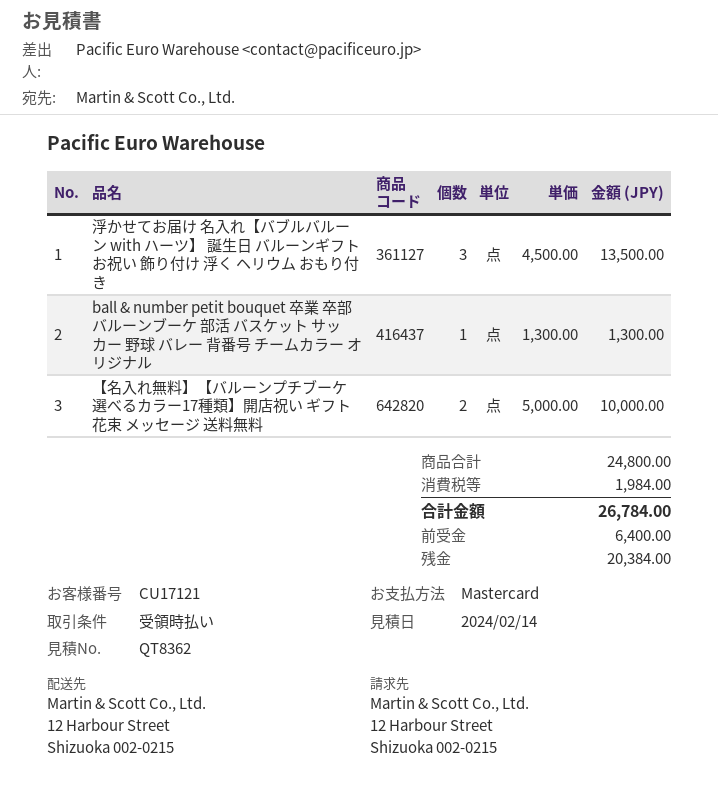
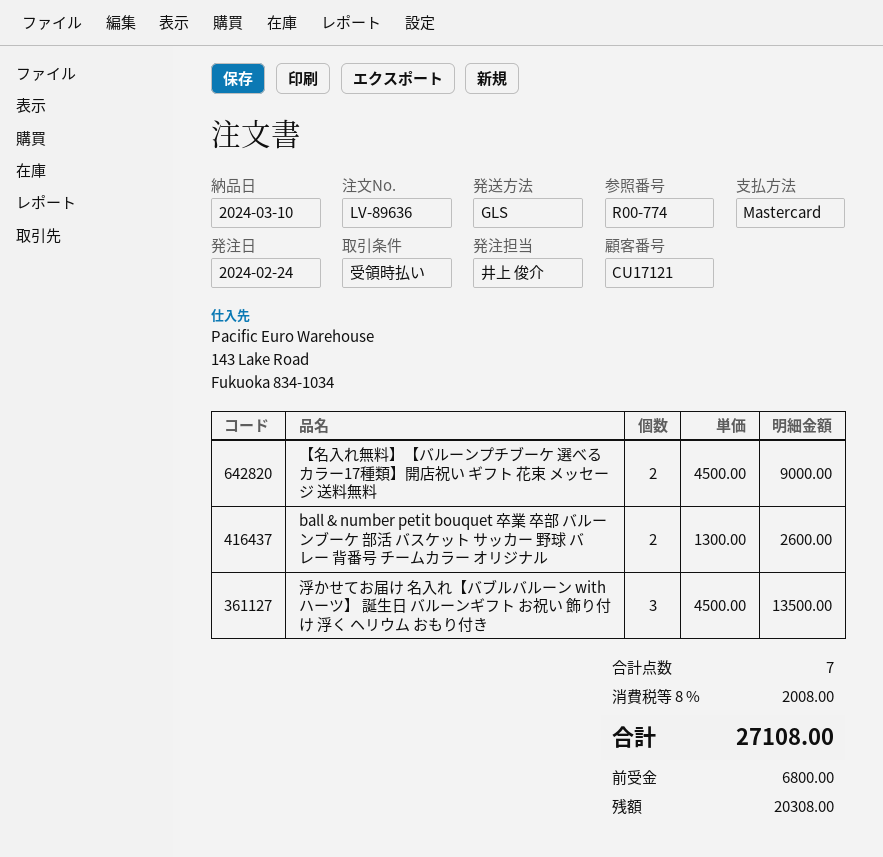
ball & number petit bouquet 卒業 卒部 バルーンブーケ 部活 バスケット サッカー 野球 バレー 背番号 チームカラー オリジナル: 1 x 1300.00 = 1300.00 -> 2 x 1300.00 = 2600.00
【名入れ無料】【バルーンプチブーケ 選べるカラー17種類】開店祝い ギフト 花束 メッセージ 送料無料: 2 x 5000.00 = 10000.00 -> 2 x 4500.00 = 9000.00
tax: 1984.00 -> 2008.00
total: 26784.00 -> 27108.00
deposit: 6400.00 -> 6800.00
balance: 20384.00 -> 20308.00

